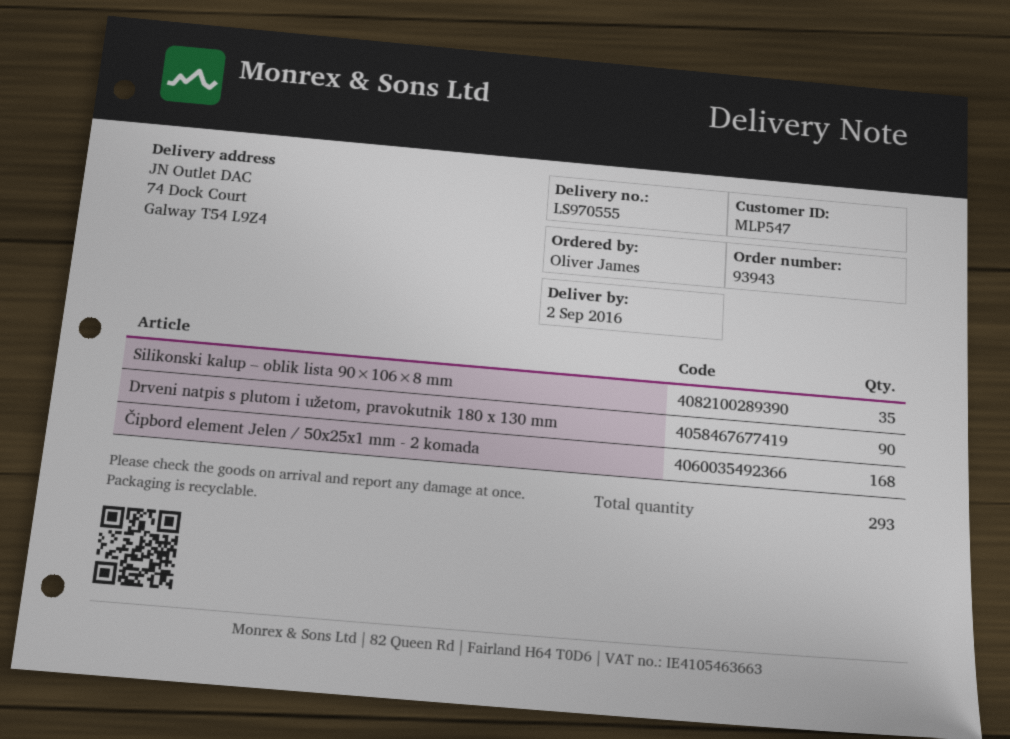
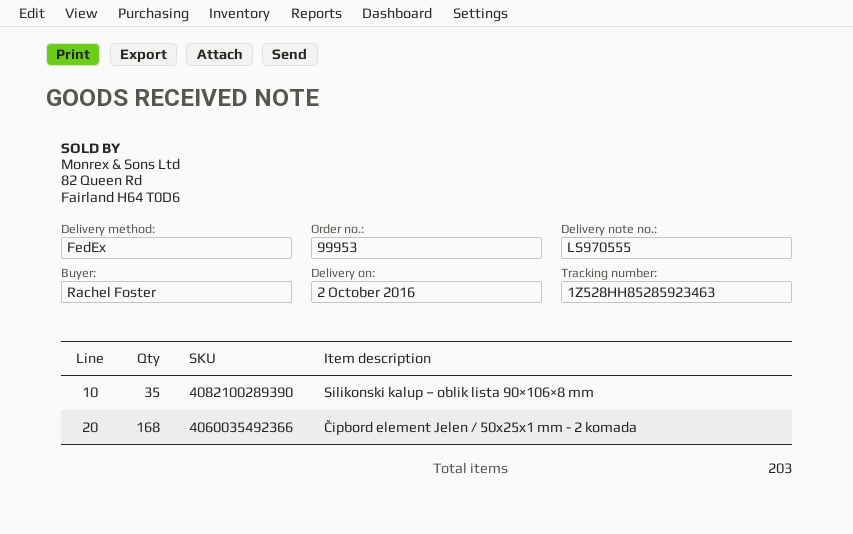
order number: 93943 -> 99953
delivery date: 2016-09-02 -> 2016-10-02
ordered by: Oliver James -> Rachel Foster
Drveni natpis s plutom i užetom, pravokutnik 180 x 130 mm: 90 -> none
total quantity: 293 -> 203

